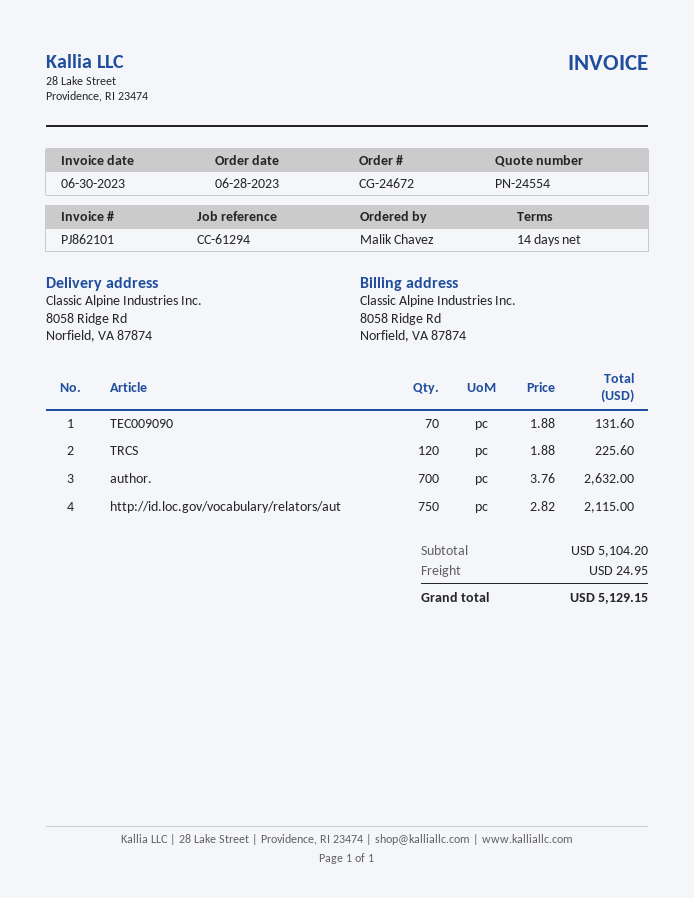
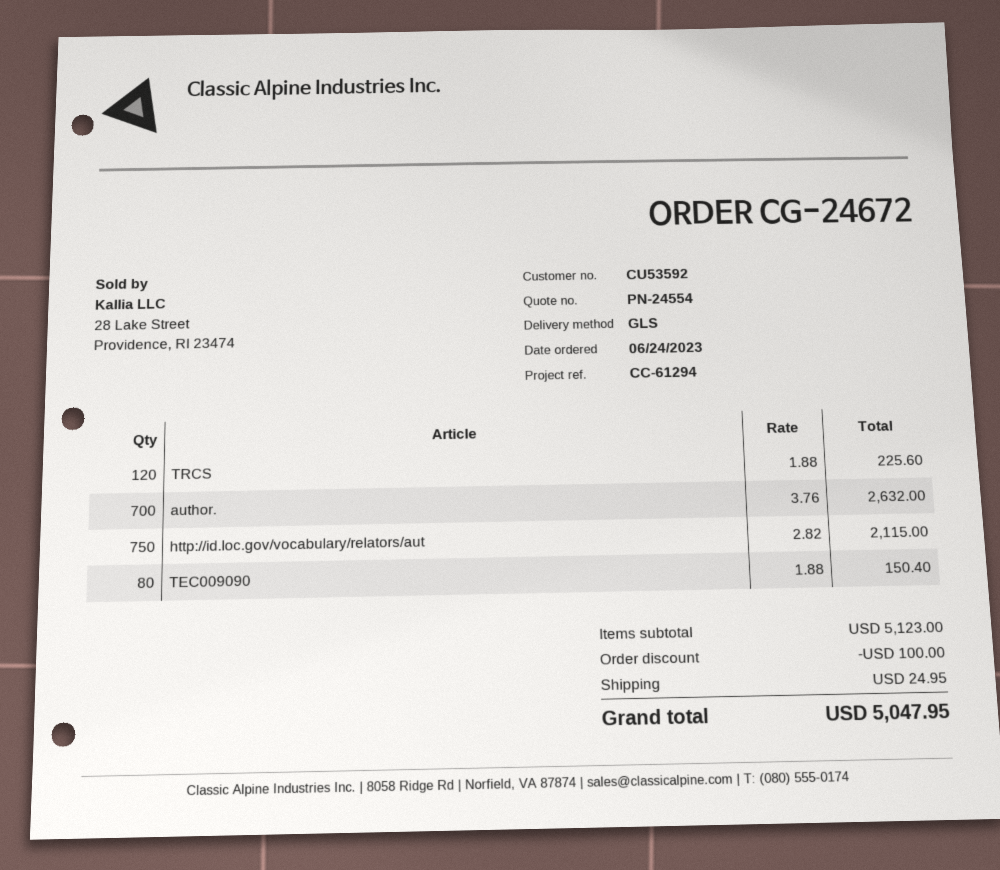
order date: 2023-06-28 -> 2023-06-24
TEC009090: 70 x 1.88 = 131.60 -> 80 x 1.88 = 150.40
subtotal: 5104.20 -> 5123.00
discount: none -> 100.00
total: 5129.15 -> 5047.95

